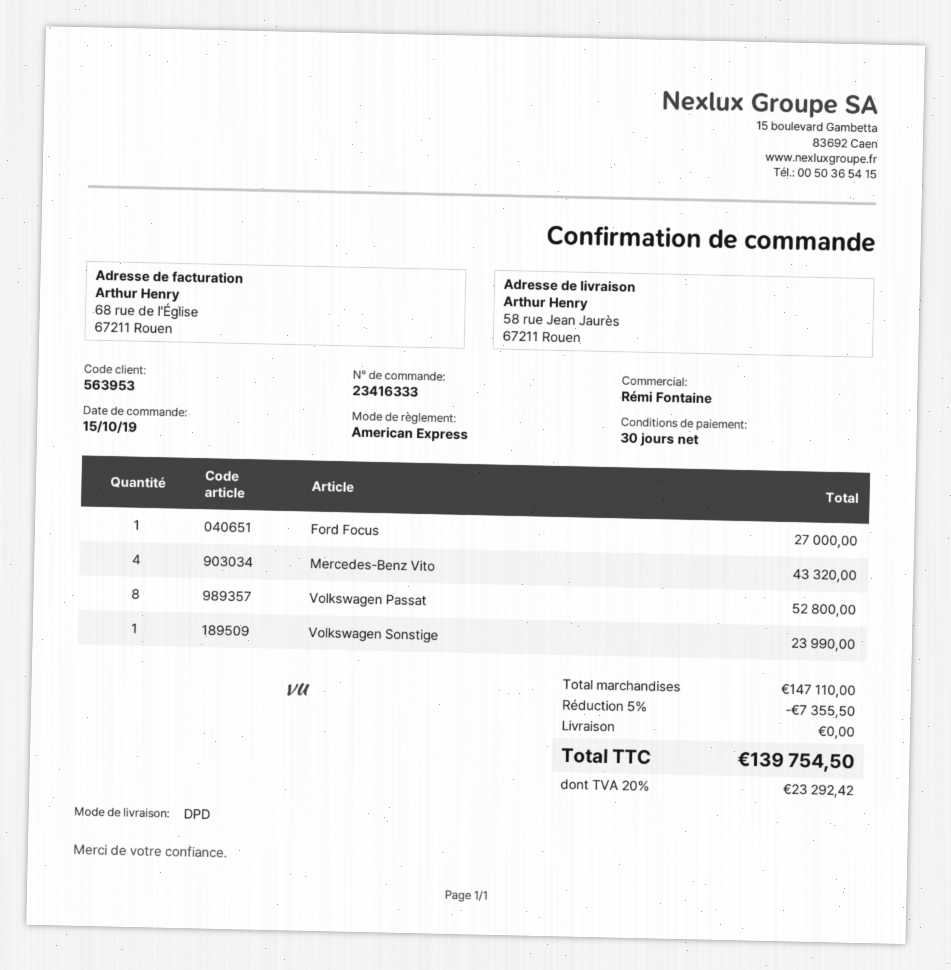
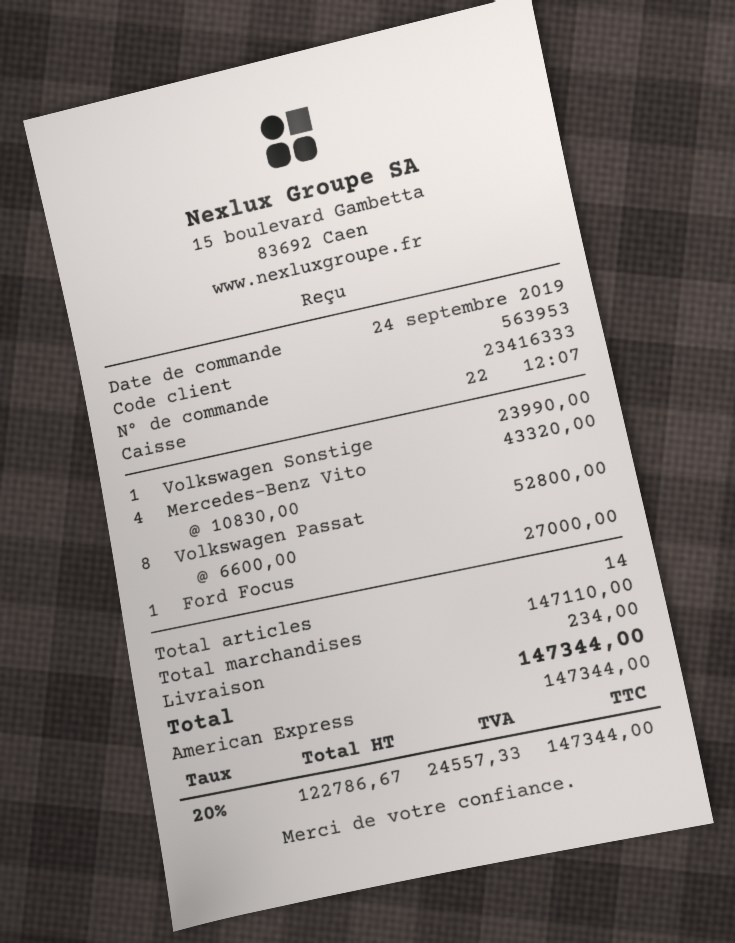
order date: 2019-10-15 -> 2019-09-24
discount: 5% = 7355.50 -> none
shipping: 0.00 -> 234.00
tax: 20% = 23292.42 -> 20% = 24557.33
total: 139754.50 -> 147344.00

